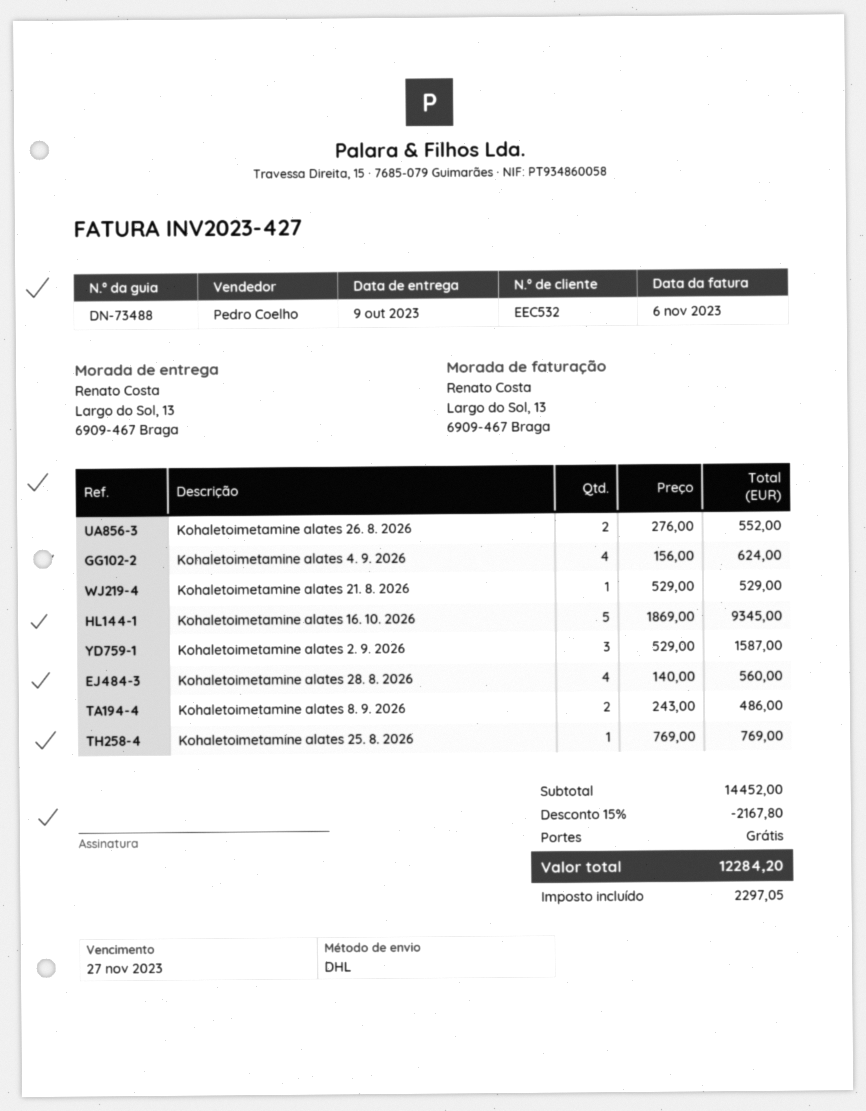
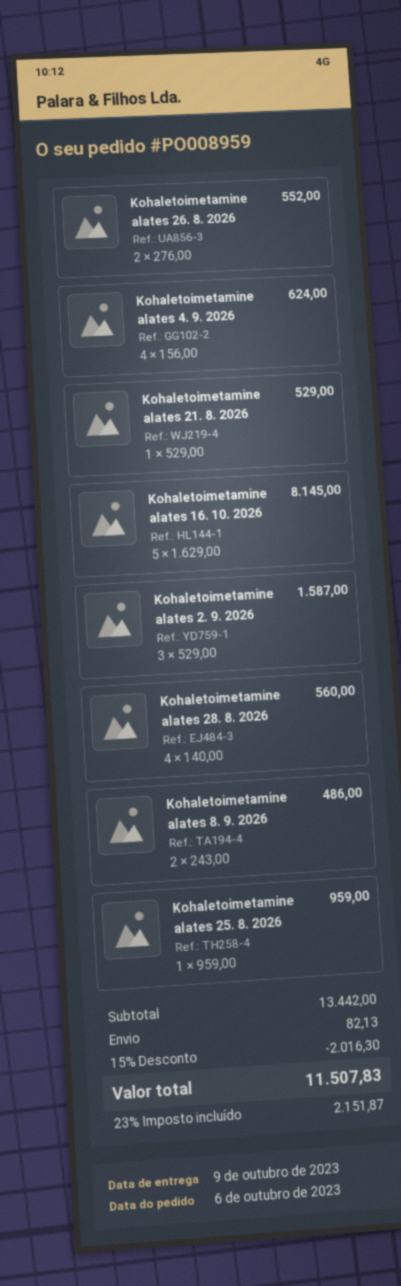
Kohaletoimetamine alates 16. 10. 2026: 5 x 1869.00 = 9345.00 -> 5 x 1629.00 = 8145.00
Kohaletoimetamine alates 25. 8. 2026: 1 x 769.00 = 769.00 -> 1 x 959.00 = 959.00
subtotal: 14452.00 -> 13442.00
discount: 15% = 2167.80 -> 15% = 2016.30
shipping: 0.00 -> 82.13
tax: 2297.05 -> 2151.87
total: 12284.20 -> 11507.83

